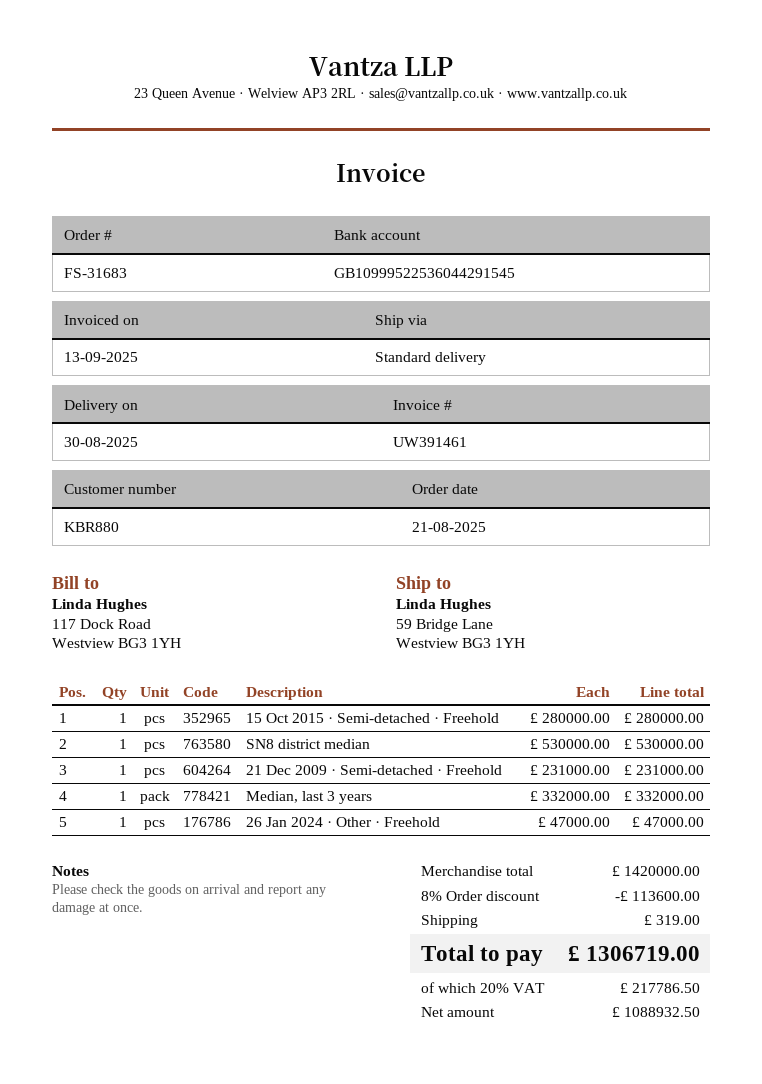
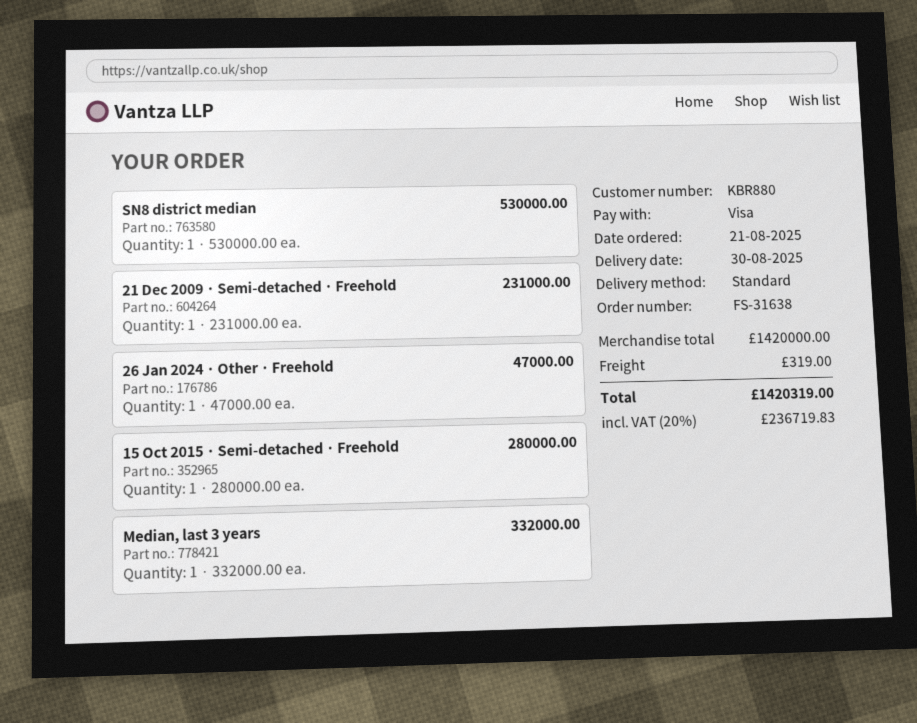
order number: FS-31683 -> FS-31638
discount: 8% = 113600.00 -> none
tax: 20% = 217786.50 -> 20% = 236719.83
total: 1306719.00 -> 1420319.00

